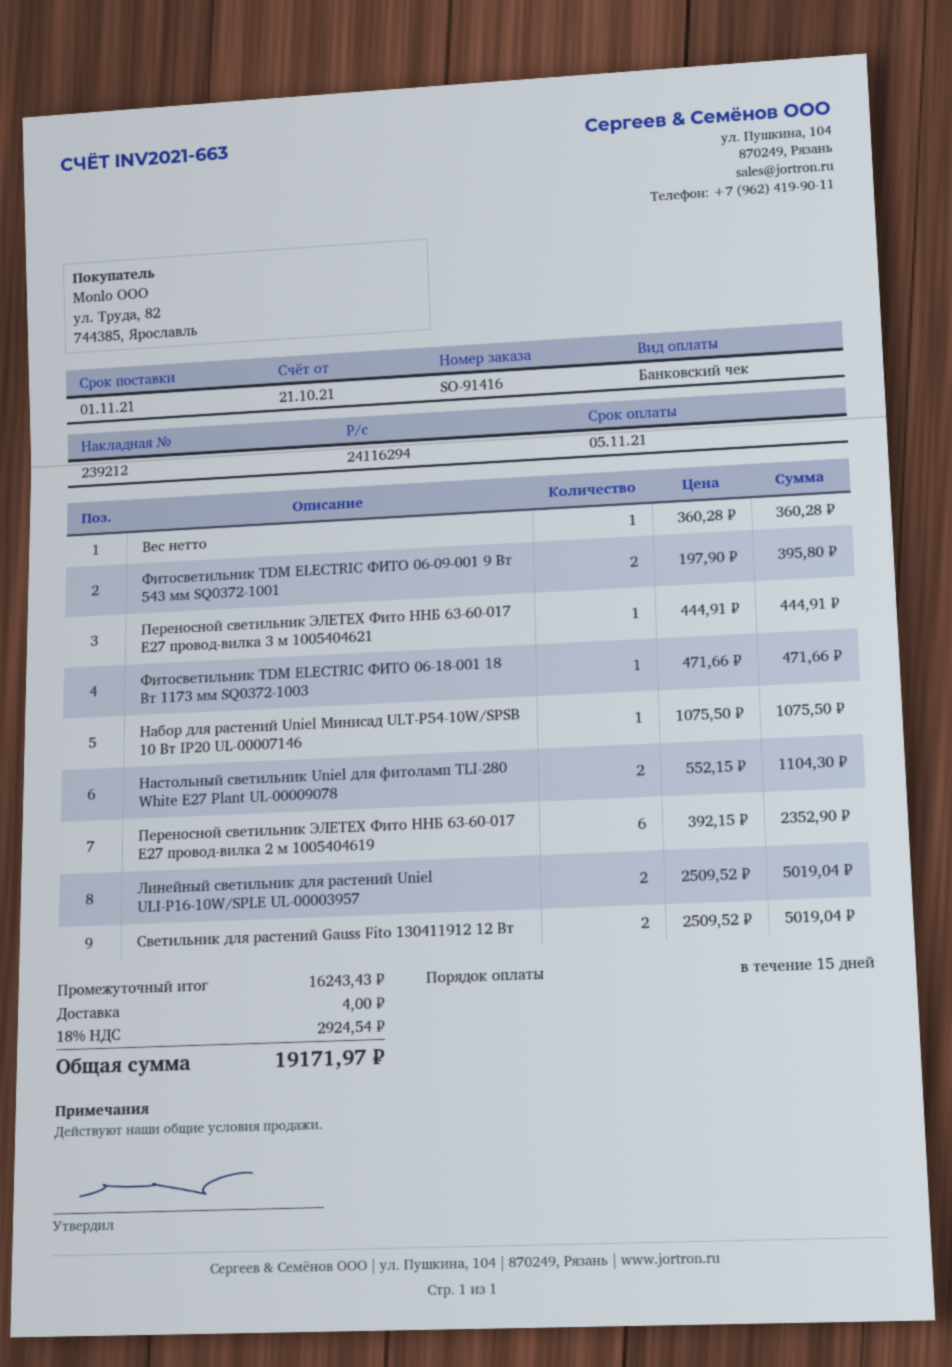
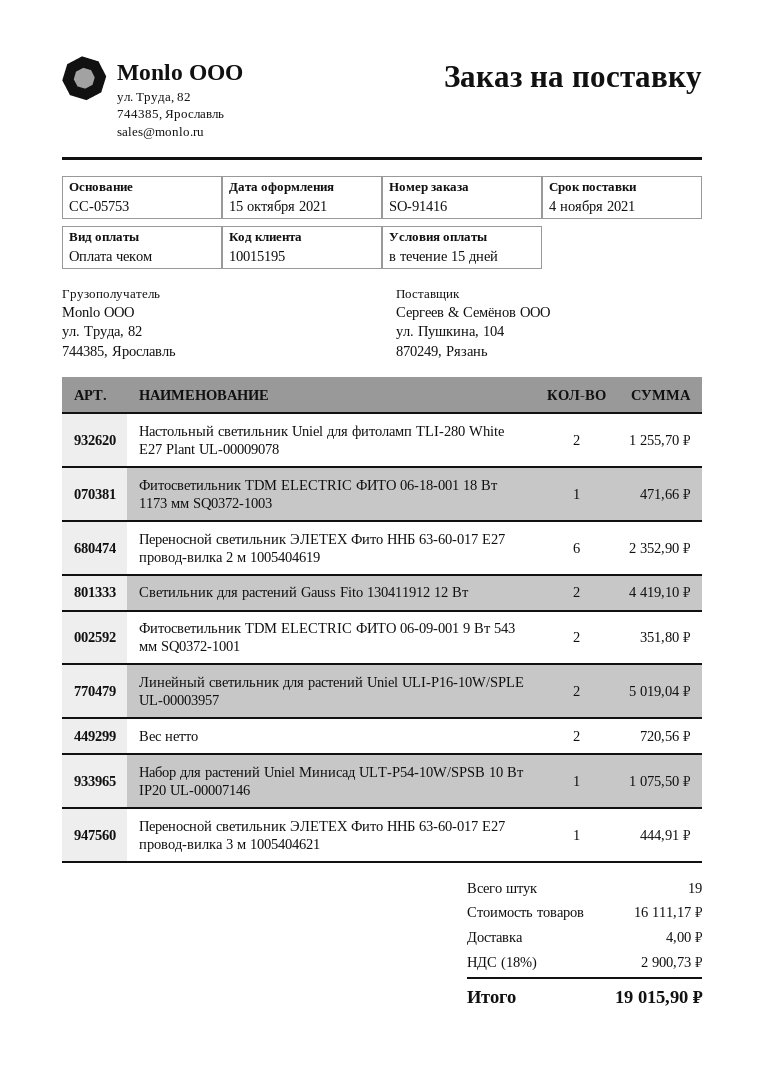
delivery date: 2021-11-01 -> 2021-11-04
Вес нетто: 1 for 360.28 -> 2 for 720.56
Фитосветильник TDM ELECTRIC ФИТО 06-09-001 9 Вт 543 мм SQ0372-1001: 2 for 395.80 -> 2 for 351.80
Настольный светильник Uniel для фитоламп TLI-280 White E27 Plant UL-00009078: 2 for 1104.30 -> 2 for 1255.70
Светильник для растений Gauss Fito 130411912 12 Вт: 2 for 5019.04 -> 2 for 4419.10
subtotal: 16243.43 -> 16111.17
tax: 18% = 2924.54 -> 18% = 2900.73
total: 19171.97 -> 19015.90

